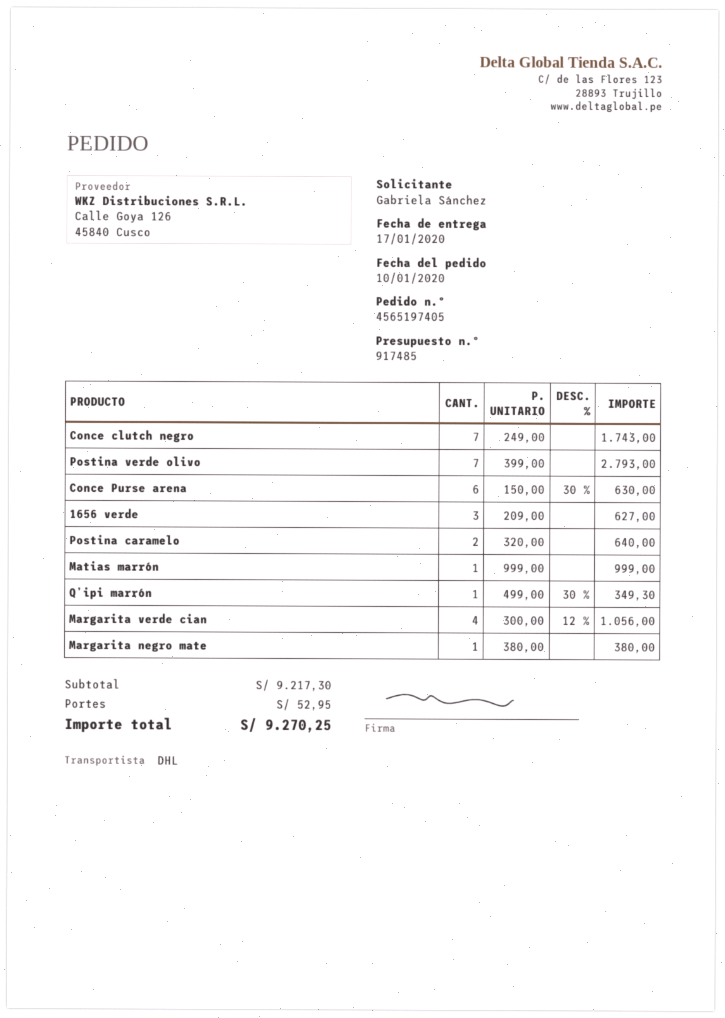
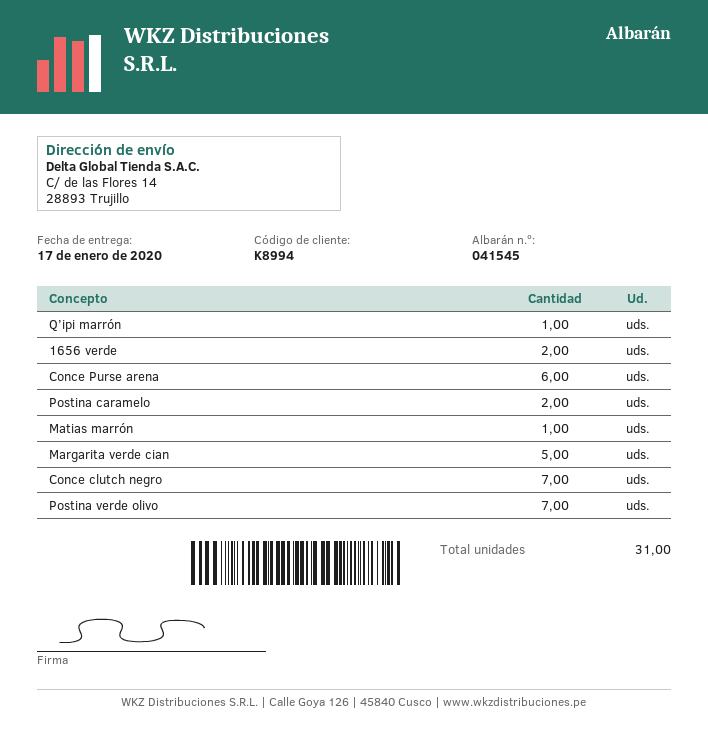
1656 verde: 3 -> 2
Margarita verde cian: 4 -> 5
Margarita negro mate: 1 -> none

